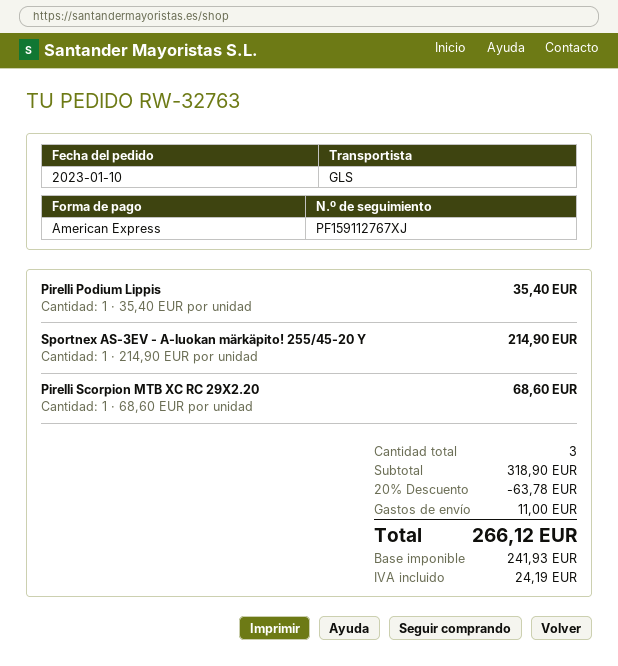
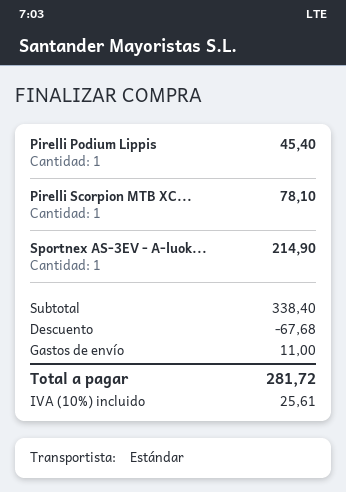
shipping method: GLS -> standard
Pirelli Podium Lippis: 1 for 35.40 -> 1 for 45.40
Pirelli Scorpion MTB XC RC 29X2.20: 1 for 68.60 -> 1 for 78.10
subtotal: 318.90 -> 338.40
discount: 63.78 -> 67.68
tax: 24.19 -> 25.61
total: 266.12 -> 281.72

